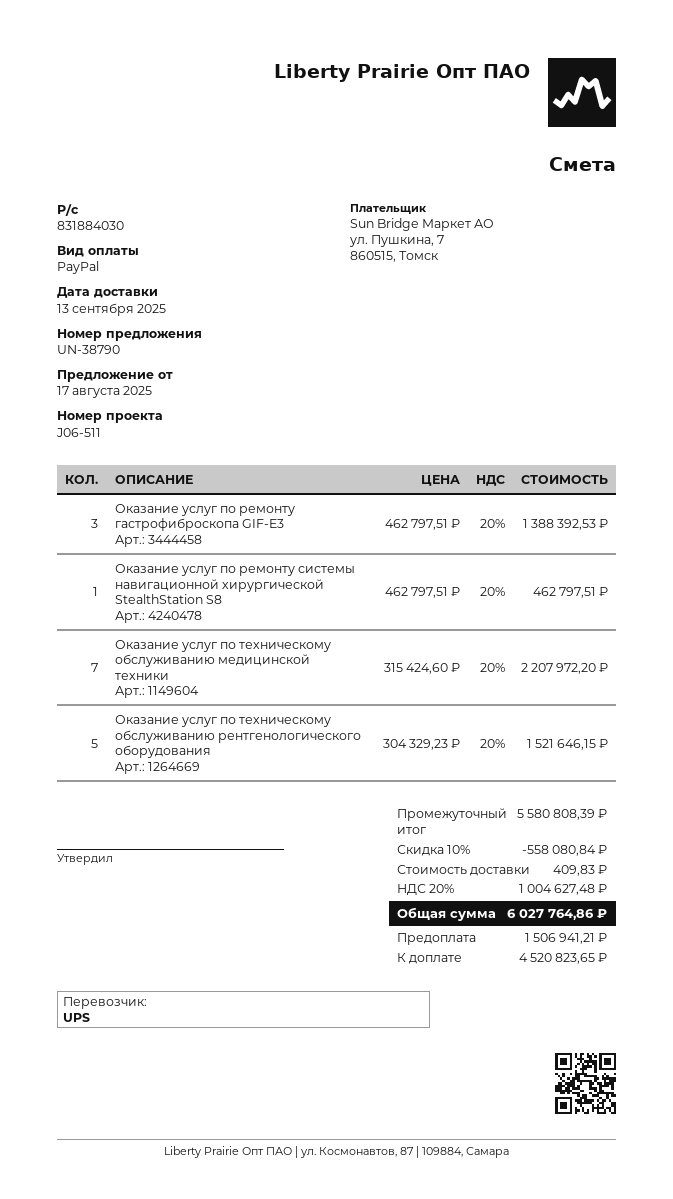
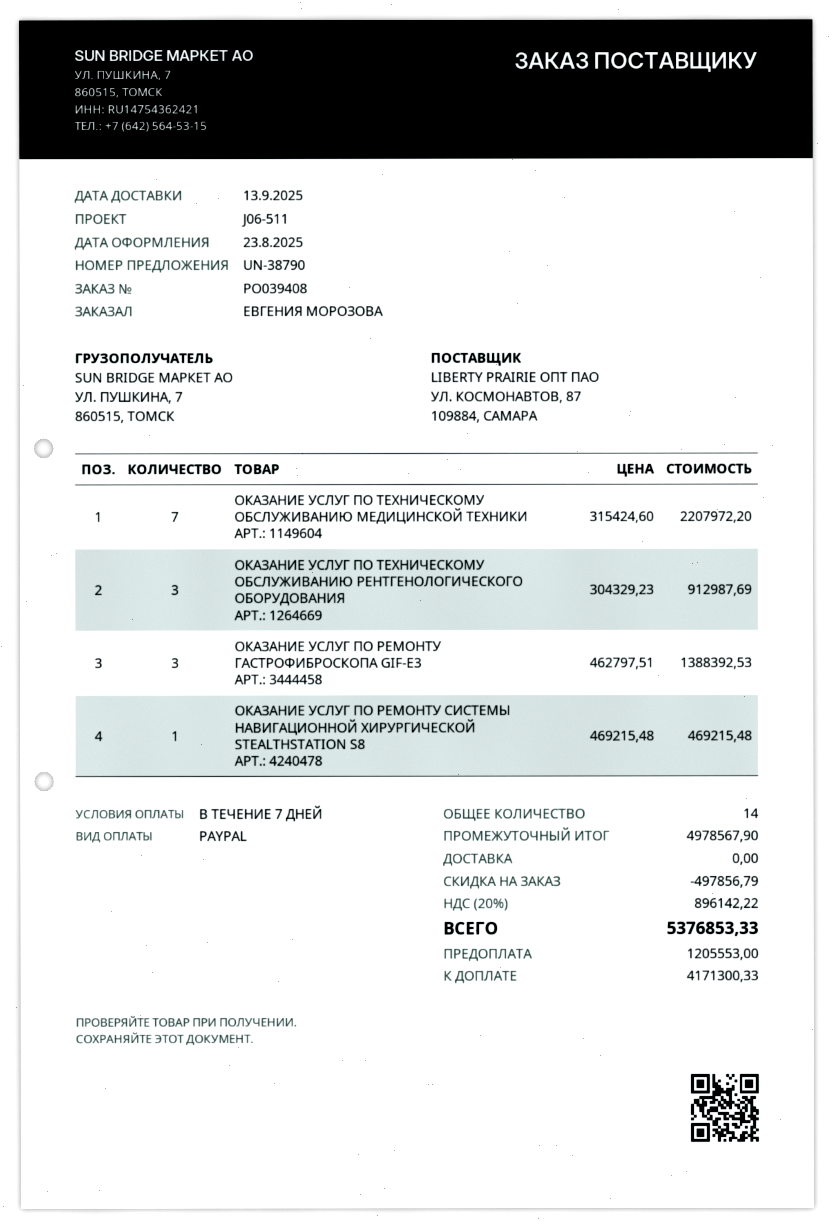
Оказание услуг по ремонту системы навигационной хирургической StealthStation S8: 1 x 462797.51 = 462797.51 -> 1 x 469215.48 = 469215.48
Оказание услуг по техническому обслуживанию рентгенологического оборудования: 5 x 304329.23 = 1521646.15 -> 3 x 304329.23 = 912987.69
subtotal: 5580808.39 -> 4978567.90
discount: 558080.84 -> 497856.79
shipping: 409.83 -> 0.00
tax: 20% = 1004627.48 -> 20% = 896142.22
total: 6027764.86 -> 5376853.33
deposit: 1506941.21 -> 1205553.00
balance: 4520823.65 -> 4171300.33

